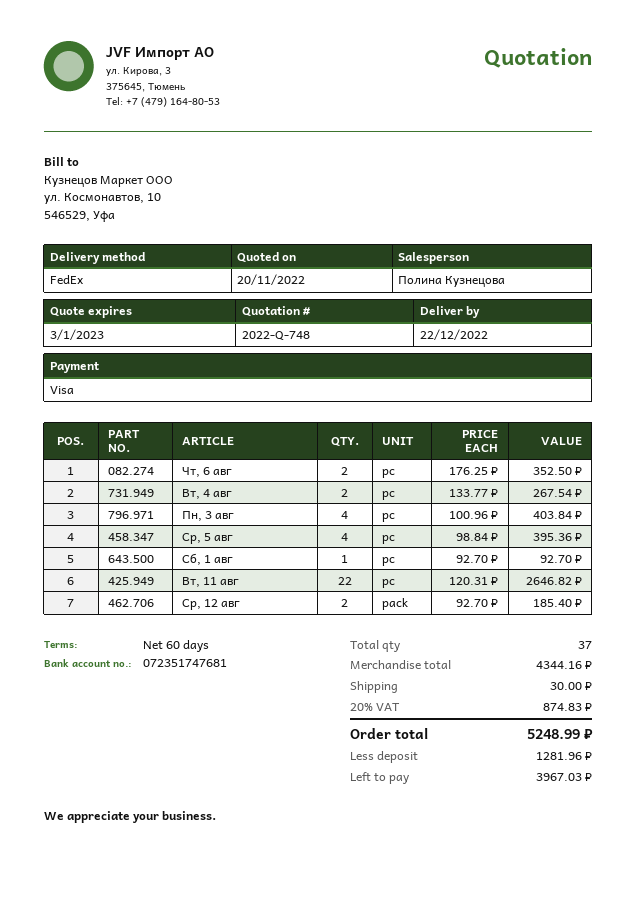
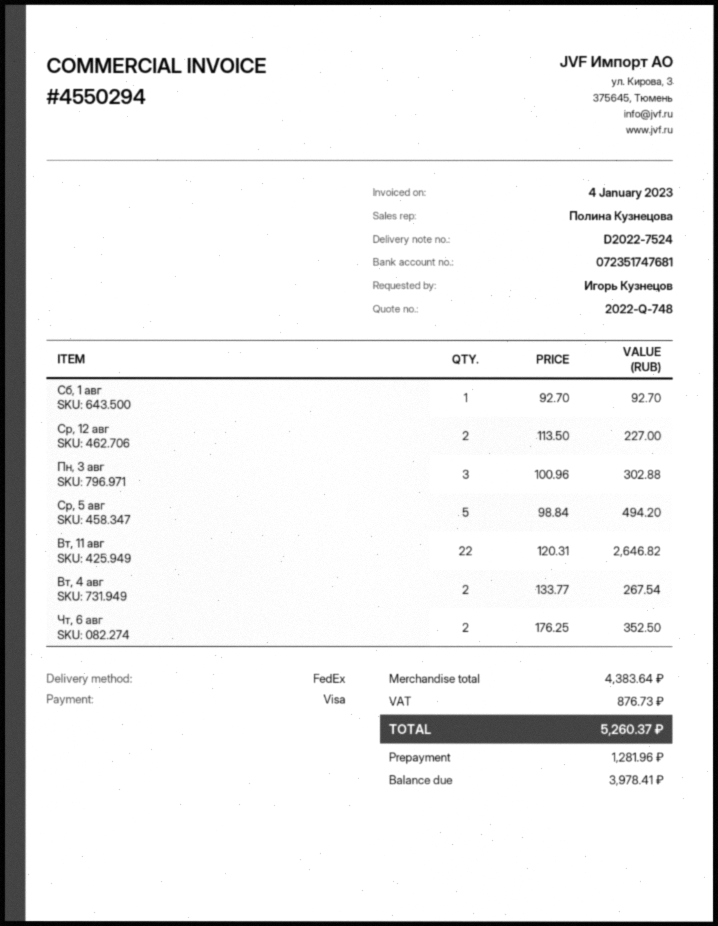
Пн, 3 авг: 4 x 100.96 = 403.84 -> 3 x 100.96 = 302.88
Ср, 5 авг: 4 x 98.84 = 395.36 -> 5 x 98.84 = 494.20
Ср, 12 авг: 2 x 92.70 = 185.40 -> 2 x 113.50 = 227.00
subtotal: 4344.16 -> 4383.64
shipping: 30.00 -> none
tax: 874.83 -> 876.73
total: 5248.99 -> 5260.37
balance: 3967.03 -> 3978.41

